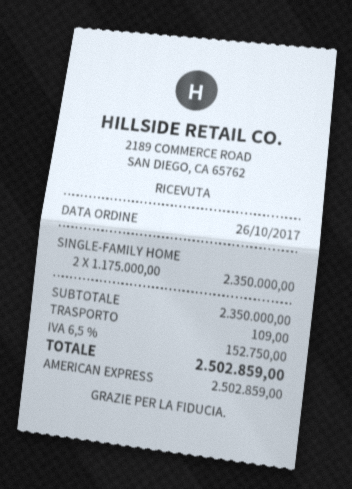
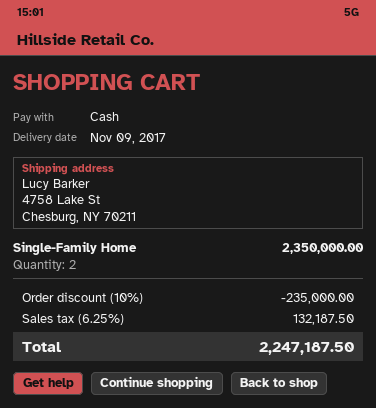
payment method: American Express -> cash
discount: none -> 10% = 235000.00
shipping: 109.00 -> none
tax: 6.5% = 152750.00 -> 6.25% = 132187.50
total: 2502859.00 -> 2247187.50

